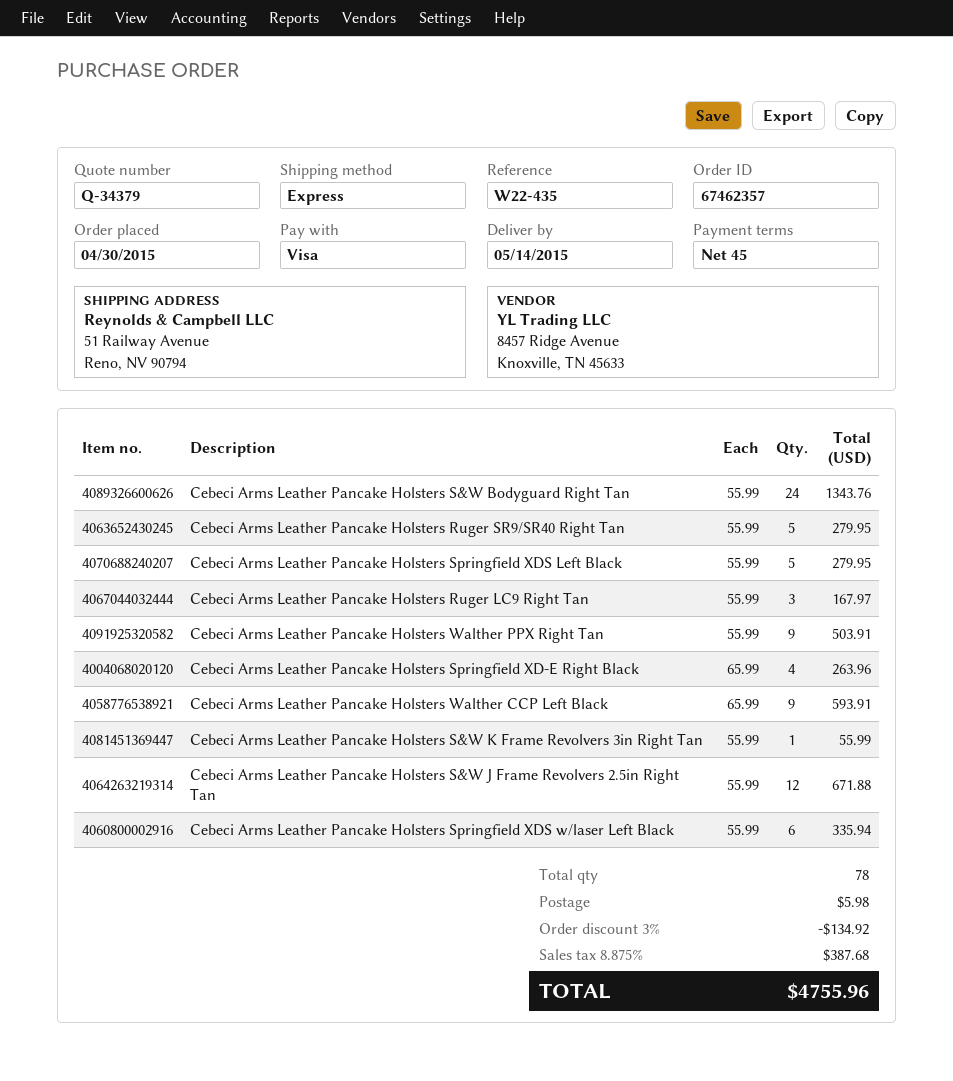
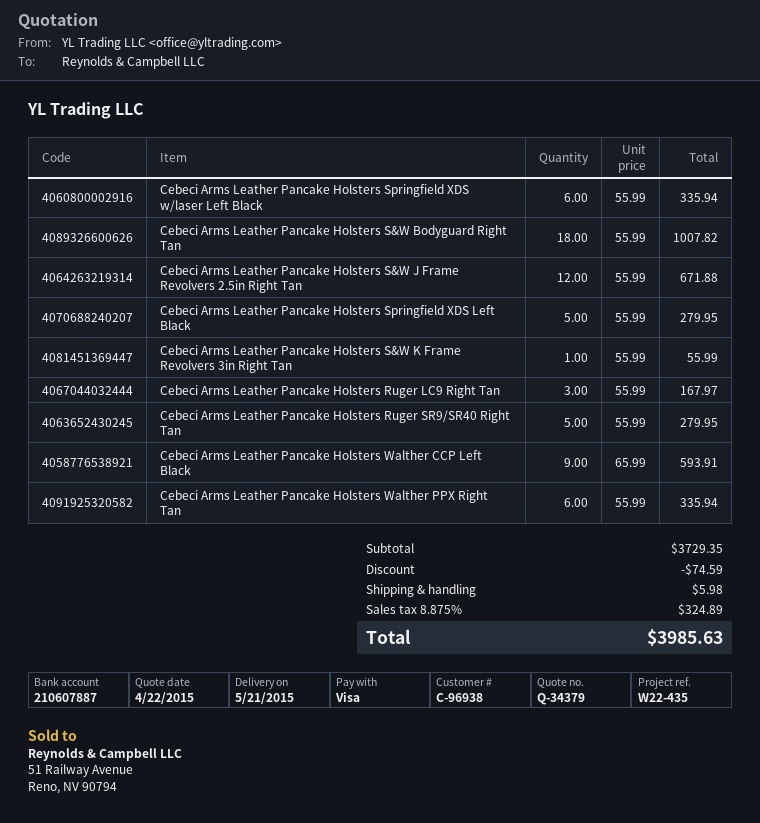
delivery date: 2015-05-14 -> 2015-05-21
Cebeci Arms Leather Pancake Holsters S&W Bodyguard Right Tan: 24 x 55.99 = 1343.76 -> 18 x 55.99 = 1007.82
Cebeci Arms Leather Pancake Holsters Walther PPX Right Tan: 9 x 55.99 = 503.91 -> 6 x 55.99 = 335.94
Cebeci Arms Leather Pancake Holsters Springfield XD-E Right Black: 4 x 65.99 = 263.96 -> none
discount: 134.92 -> 74.59
tax: 8.875% = 387.68 -> 8.875% = 324.89
total: 4755.96 -> 3985.63

